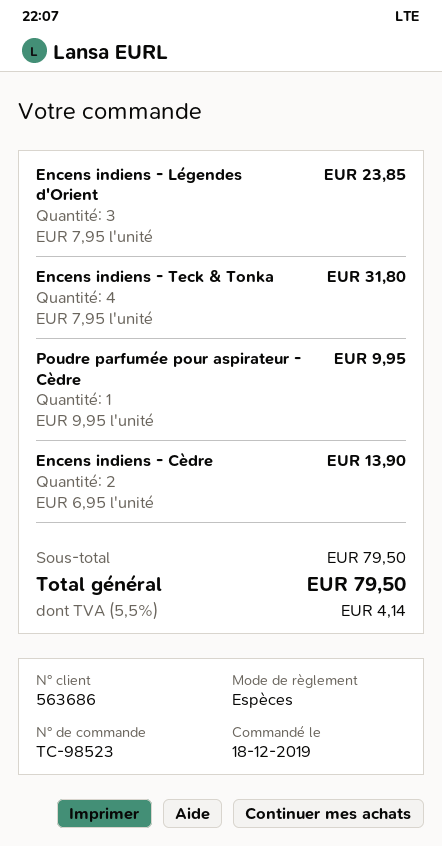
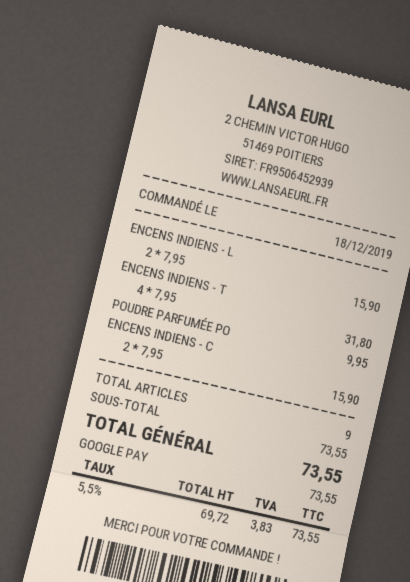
payment method: cash -> Google Pay
Encens indiens - Légendes d'Orient: 3 x 7.95 = 23.85 -> 2 x 7.95 = 15.90
Encens indiens - Cèdre: 2 x 6.95 = 13.90 -> 2 x 7.95 = 15.90
subtotal: 79.50 -> 73.55
tax: 5.5% = 4.14 -> 5.5% = 3.83
total: 79.50 -> 73.55

